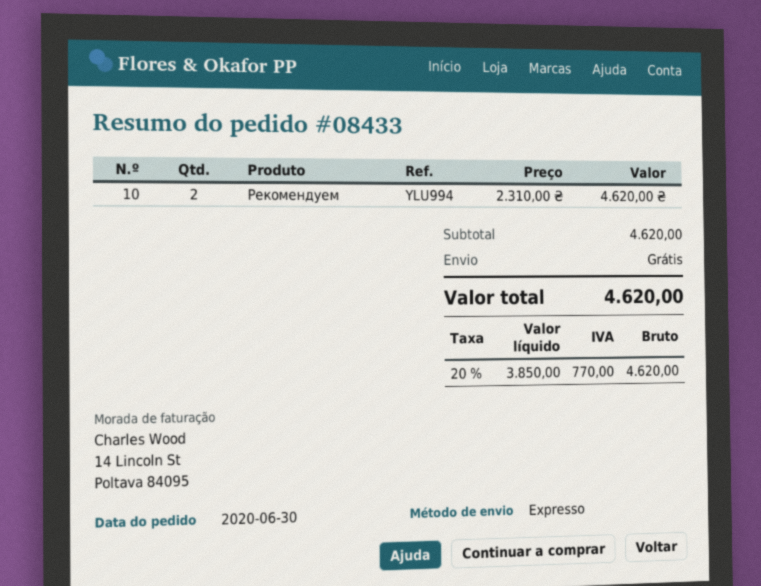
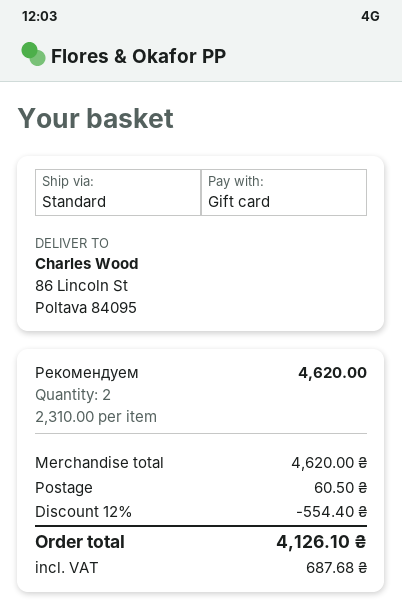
shipping method: express -> standard
discount: none -> 12% = 554.40
shipping: 0.00 -> 60.50
tax: 770.00 -> 687.68
total: 4620.00 -> 4126.10

